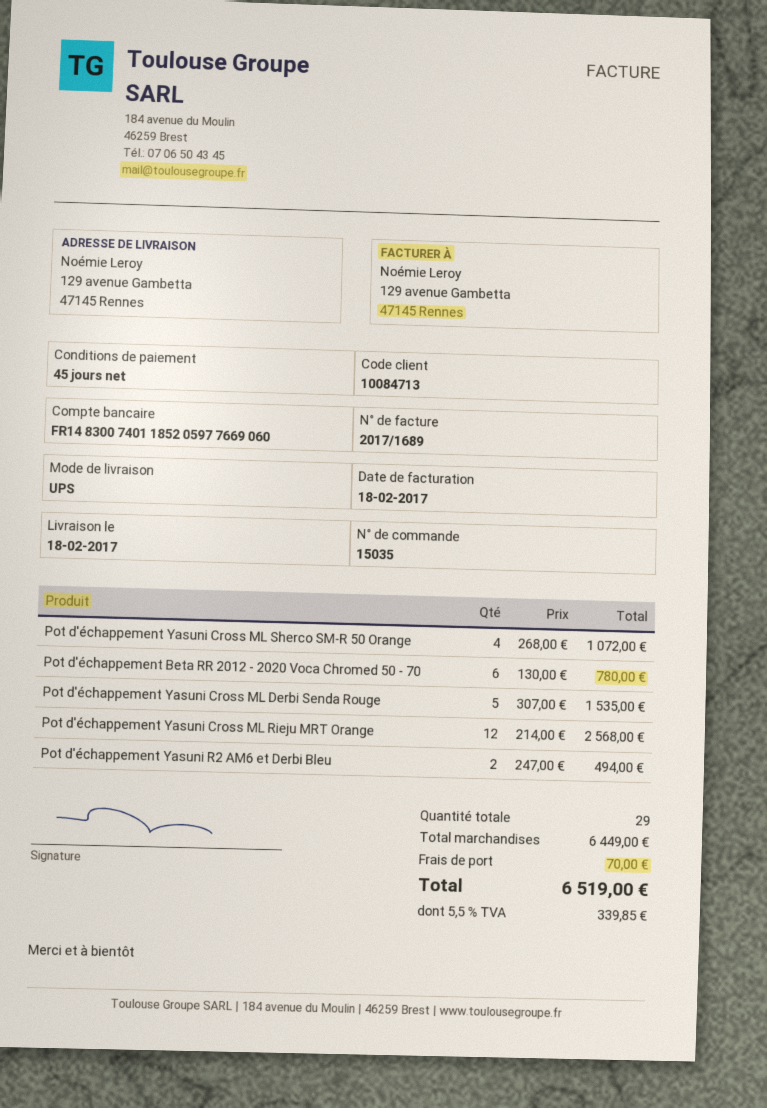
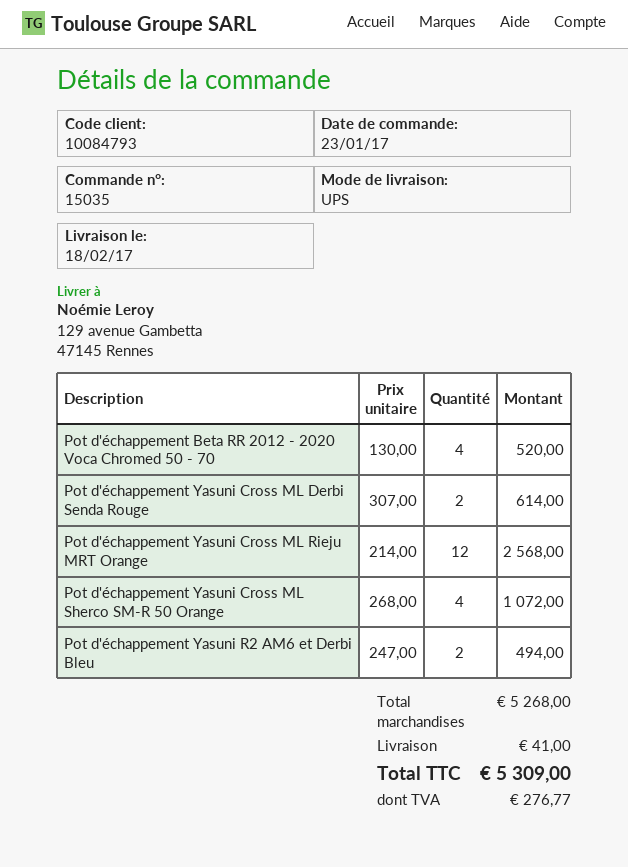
customer number: 10084713 -> 10084793
Pot d'échappement Beta RR 2012 - 2020 Voca Chromed 50 - 70: 6 x 130.00 = 780.00 -> 4 x 130.00 = 520.00
Pot d'échappement Yasuni Cross ML Derbi Senda Rouge: 5 x 307.00 = 1535.00 -> 2 x 307.00 = 614.00
subtotal: 6449.00 -> 5268.00
shipping: 70.00 -> 41.00
tax: 339.85 -> 276.77
total: 6519.00 -> 5309.00

